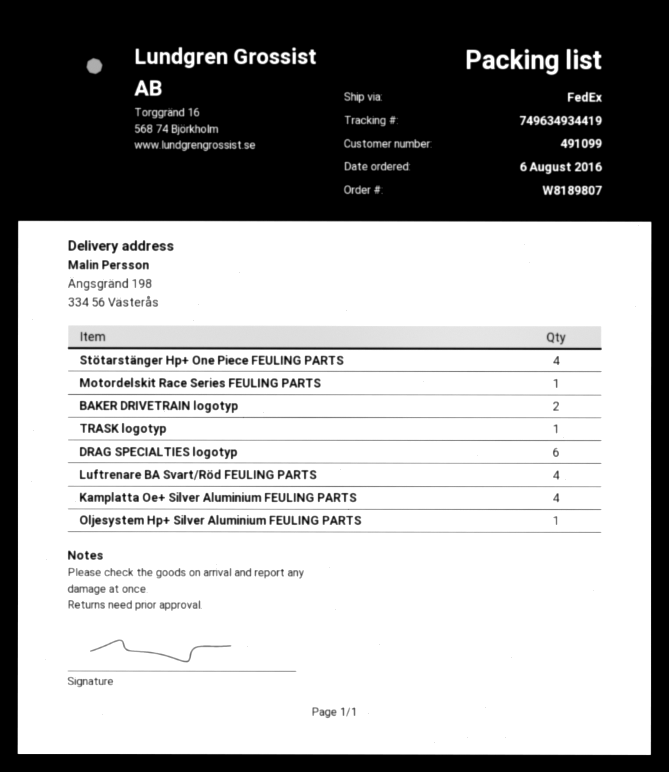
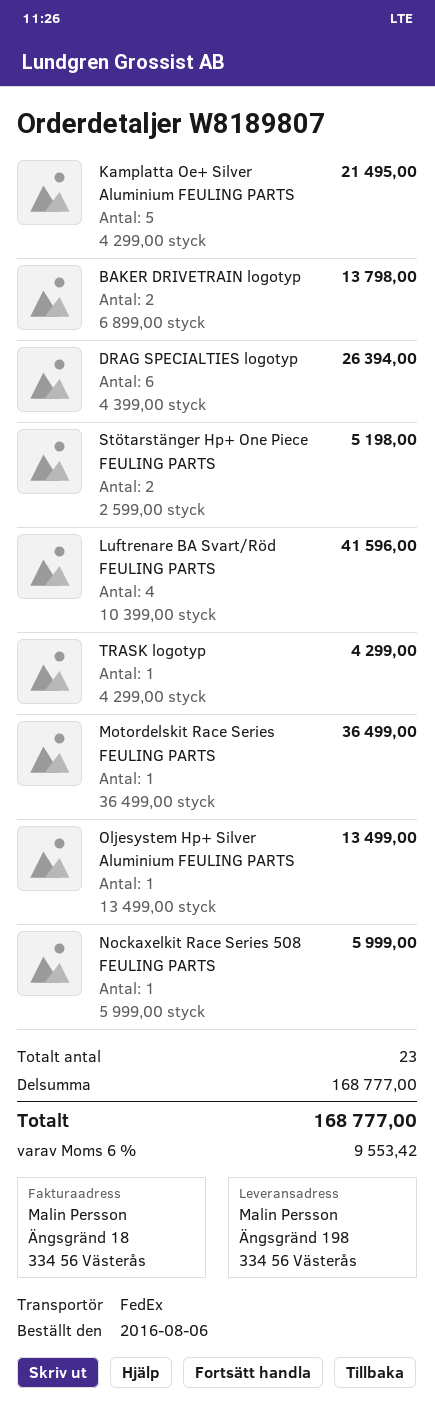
Stötarstänger Hp+ One Piece FEULING PARTS: 4 -> 2
Kamplatta Oe+ Silver Aluminium FEULING PARTS: 4 -> 5
Nockaxelkit Race Series 508 FEULING PARTS: none -> 1

